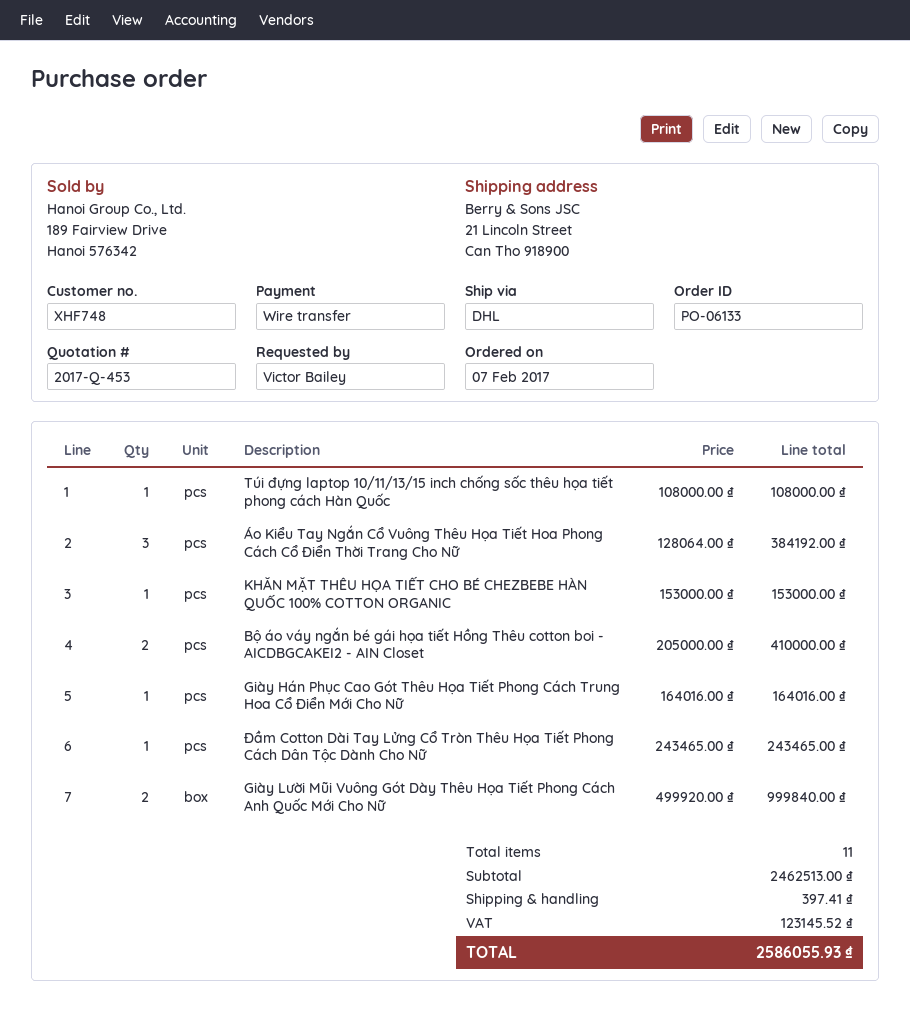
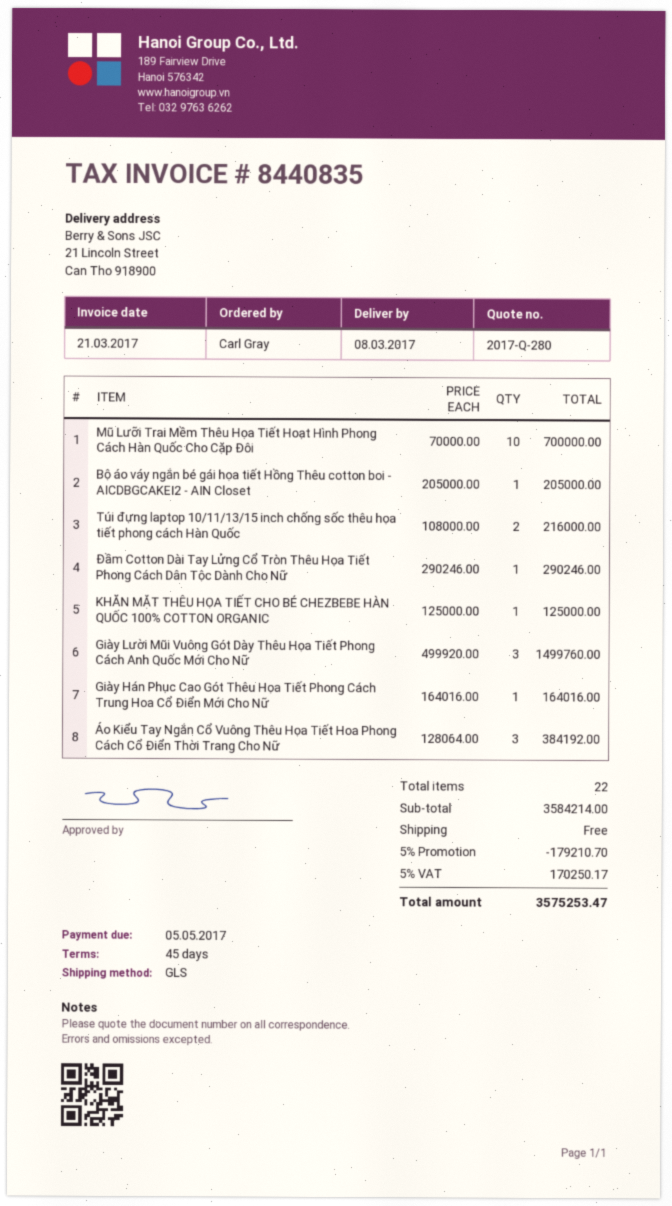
quote number: 2017-Q-453 -> 2017-Q-280
ordered by: Victor Bailey -> Carl Gray
shipping method: DHL -> GLS
Túi đựng laptop 10/11/13/15 inch chống sốc thêu họa tiết phong cách Hàn Quốc: 1 x 108000.00 = 108000.00 -> 2 x 108000.00 = 216000.00
KHĂN MẶT THÊU HỌA TIẾT CHO BÉ CHEZBEBE HÀN QUỐC 100% COTTON ORGANIC: 1 x 153000.00 = 153000.00 -> 1 x 125000.00 = 125000.00
Bộ áo váy ngắn bé gái họa tiết Hồng Thêu cotton boi - AICDBGCAKEI2 - AIN Closet: 2 x 205000.00 = 410000.00 -> 1 x 205000.00 = 205000.00
Đầm Cotton Dài Tay Lửng Cổ Tròn Thêu Họa Tiết Phong Cách Dân Tộc Dành Cho Nữ: 1 x 243465.00 = 243465.00 -> 1 x 290246.00 = 290246.00
Giày Lười Mũi Vuông Gót Dày Thêu Họa Tiết Phong Cách Anh Quốc Mới Cho Nữ: 2 x 499920.00 = 999840.00 -> 3 x 499920.00 = 1499760.00
Mũ Lưỡi Trai Mềm Thêu Họa Tiết Hoạt Hình Phong Cách Hàn Quốc Cho Cặp Đôi: none -> 10 x 70000.00 = 700000.00
total quantity: 11 -> 22
subtotal: 2462513.00 -> 3584214.00
discount: none -> 5% = 179210.70
shipping: 397.41 -> 0.00
tax: 123145.52 -> 170250.17
total: 2586055.93 -> 3575253.47

